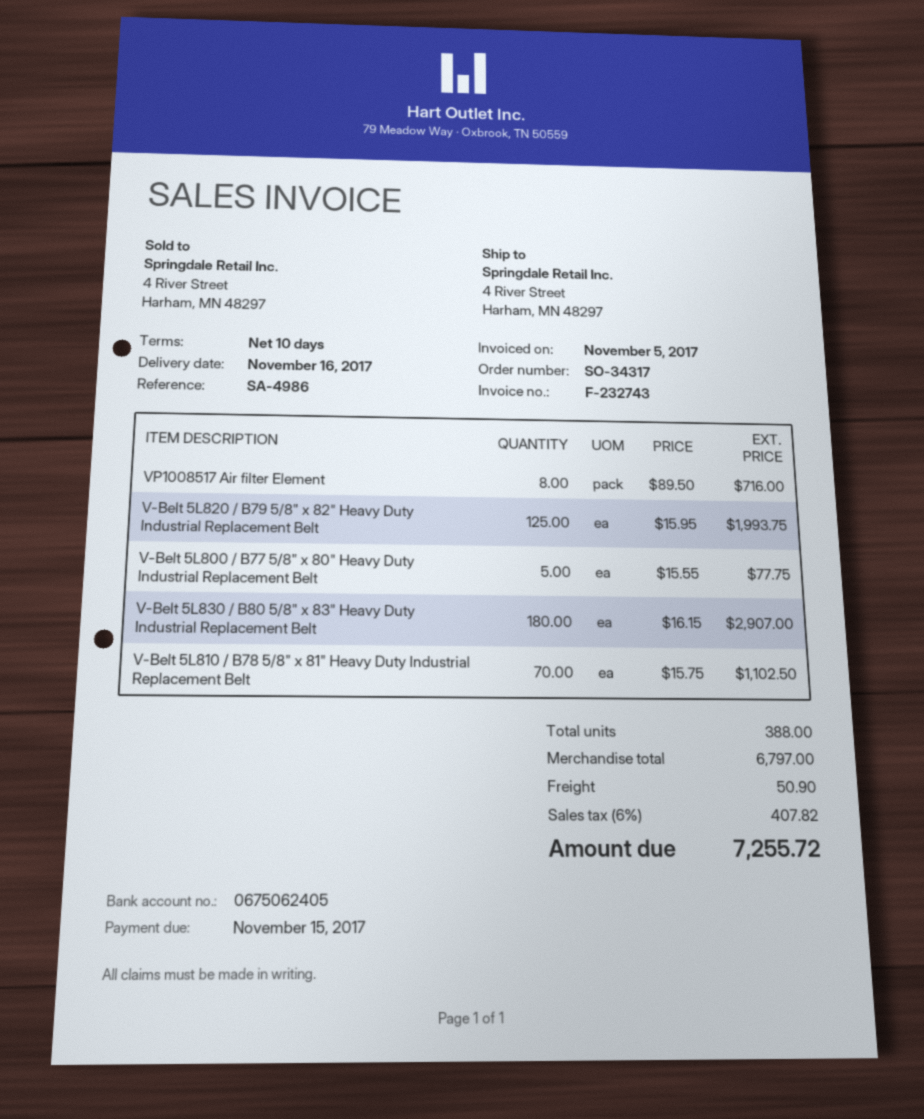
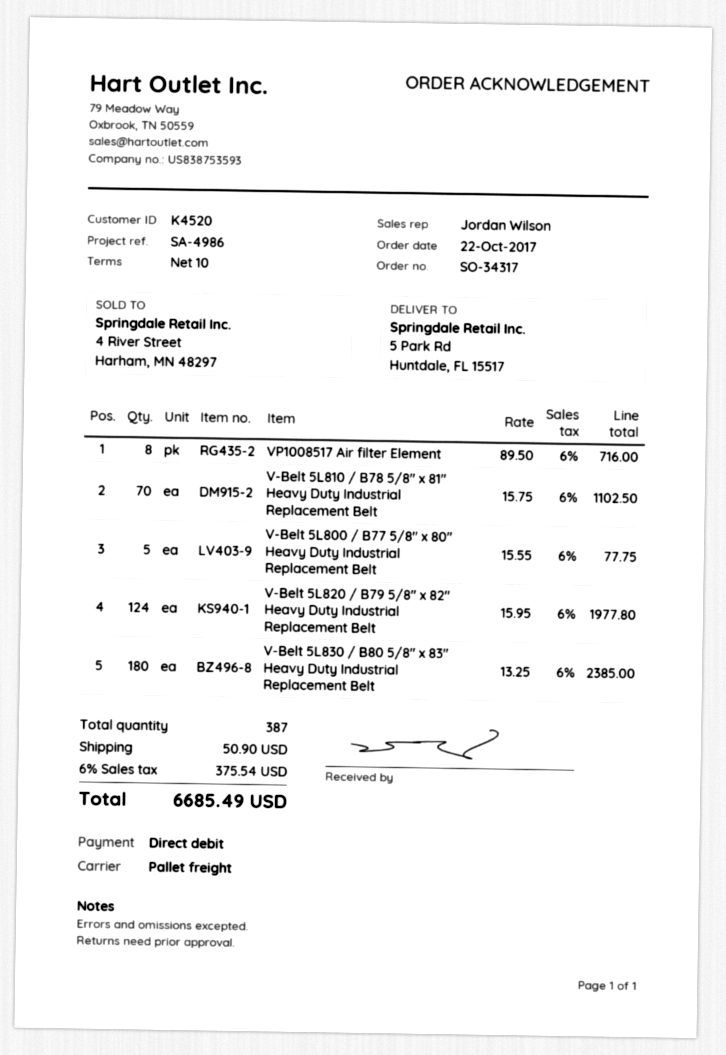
ship to: 4 River Street, Harham, MN 48297 -> 5 Park Rd, Huntdale, FL 15517
V-Belt 5L820 / B79 5/8" x 82" Heavy Duty Industrial Replacement Belt: 125 x 15.95 = 1993.75 -> 124 x 15.95 = 1977.80
V-Belt 5L830 / B80 5/8" x 83" Heavy Duty Industrial Replacement Belt: 180 x 16.15 = 2907.00 -> 180 x 13.25 = 2385.00
total quantity: 388 -> 387
tax: 6% = 407.82 -> 6% = 375.54
total: 7255.72 -> 6685.49

